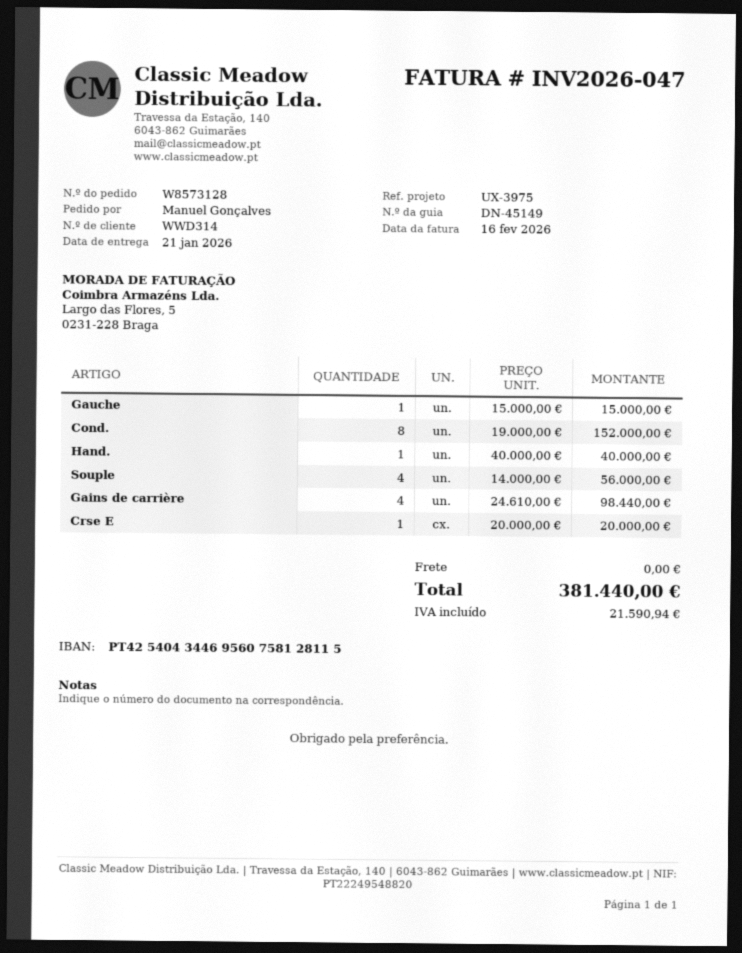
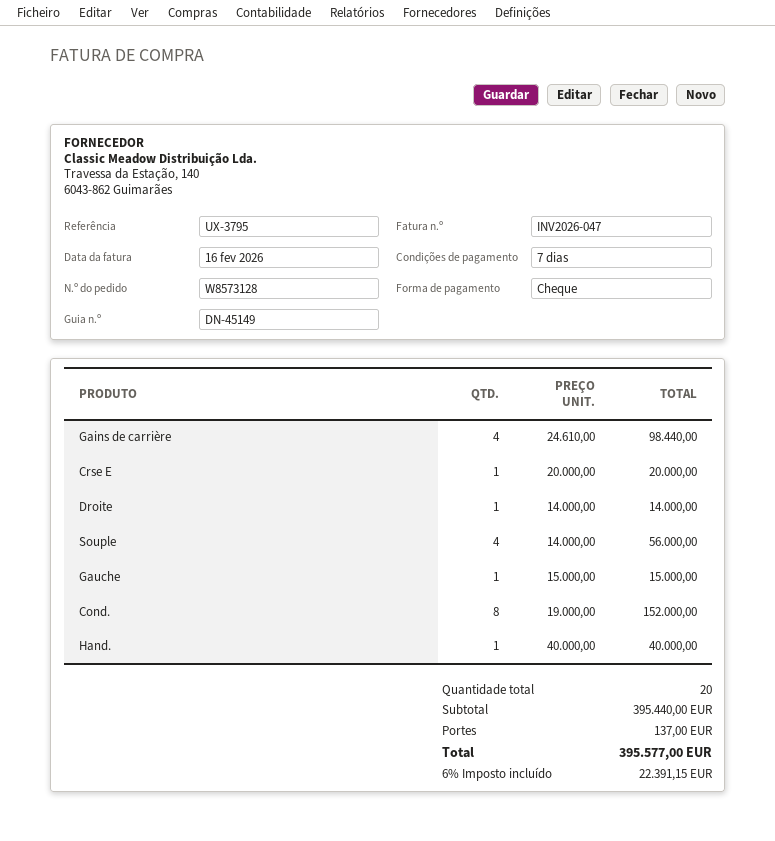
reference: UX-3975 -> UX-3795
Droite: none -> 1 x 14000.00 = 14000.00
shipping: 0.00 -> 137.00
tax: 21590.94 -> 22391.15
total: 381440.00 -> 395577.00

